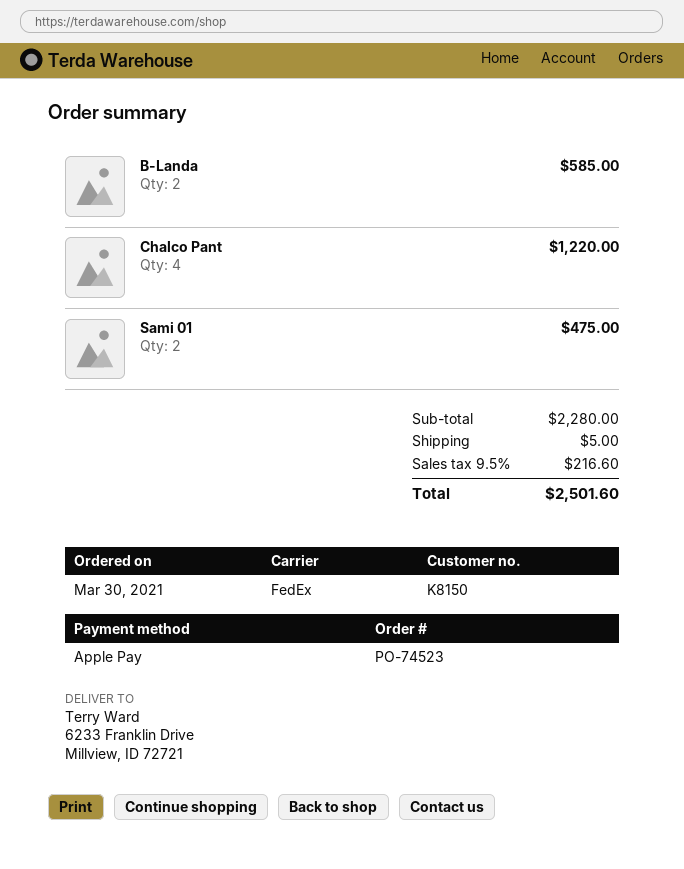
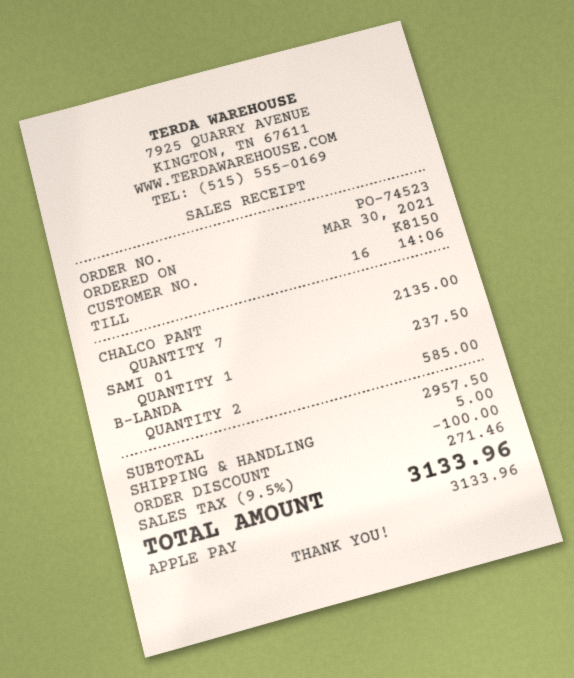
Chalco Pant: 4 for 1220.00 -> 7 for 2135.00
Sami 01: 2 for 475.00 -> 1 for 237.50
subtotal: 2280.00 -> 2957.50
discount: none -> 100.00
tax: 9.5% = 216.60 -> 9.5% = 271.46
total: 2501.60 -> 3133.96

